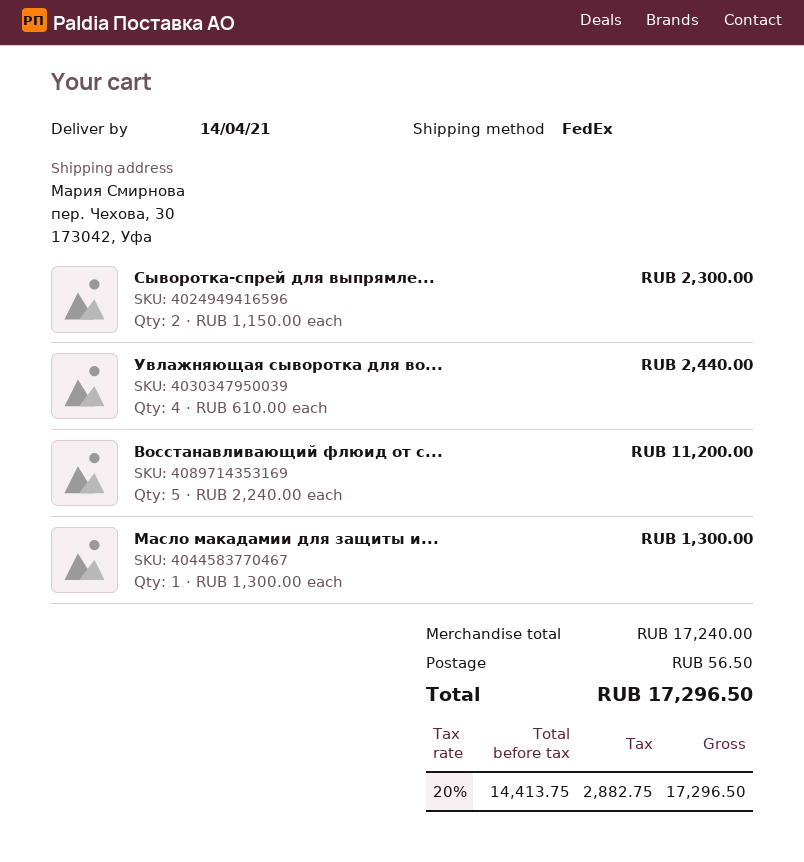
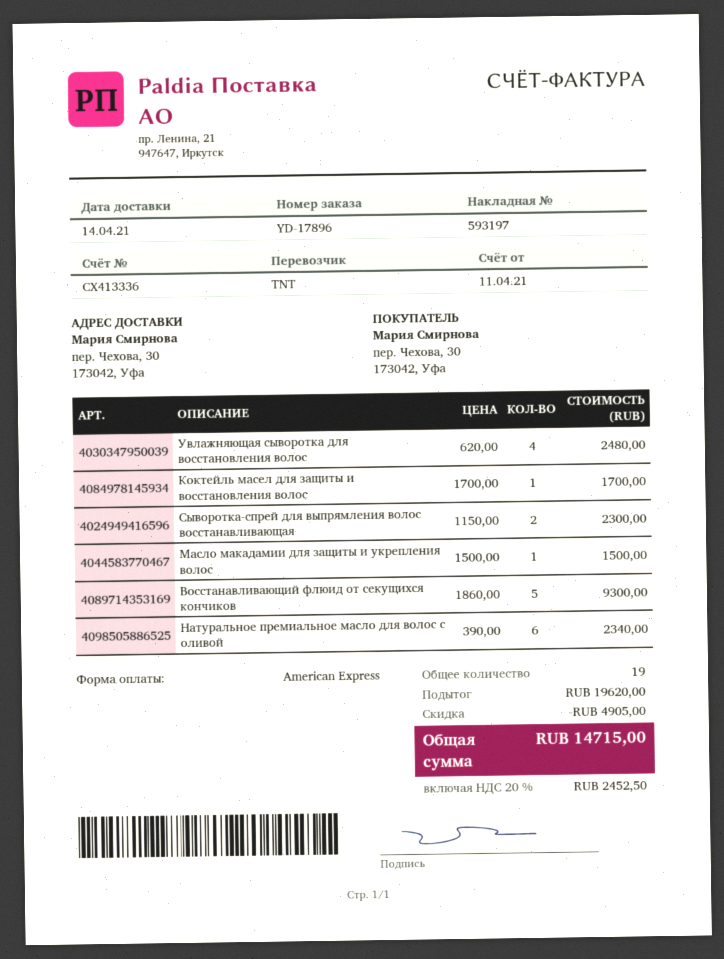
shipping method: FedEx -> TNT
Увлажняющая сыворотка для во...: 4 x 610.00 = 2440.00 -> 4 x 620.00 = 2480.00
Восстанавливающий флюид от с...: 5 x 2240.00 = 11200.00 -> 5 x 1860.00 = 9300.00
Масло макадамии для защиты и...: 1 x 1300.00 = 1300.00 -> 1 x 1500.00 = 1500.00
Коктейль масел для защиты и восстановления волос: none -> 1 x 1700.00 = 1700.00
Натуральное премиальное масло для волос с оливой: none -> 6 x 390.00 = 2340.00
subtotal: 17240.00 -> 19620.00
discount: none -> 4905.00
shipping: 56.50 -> none
tax: 20% = 2882.75 -> 20% = 2452.50
total: 17296.50 -> 14715.00

